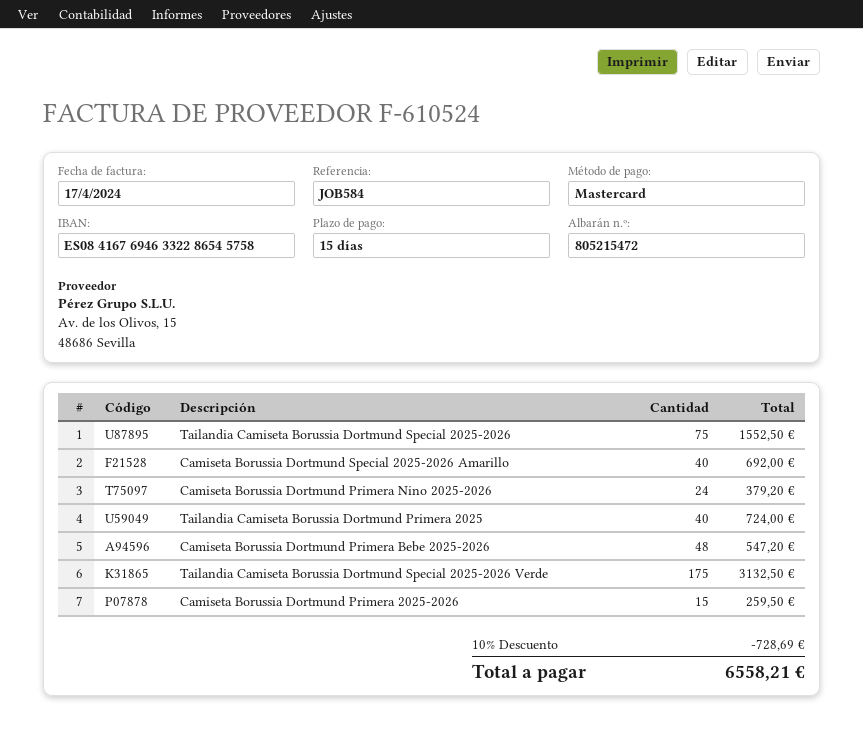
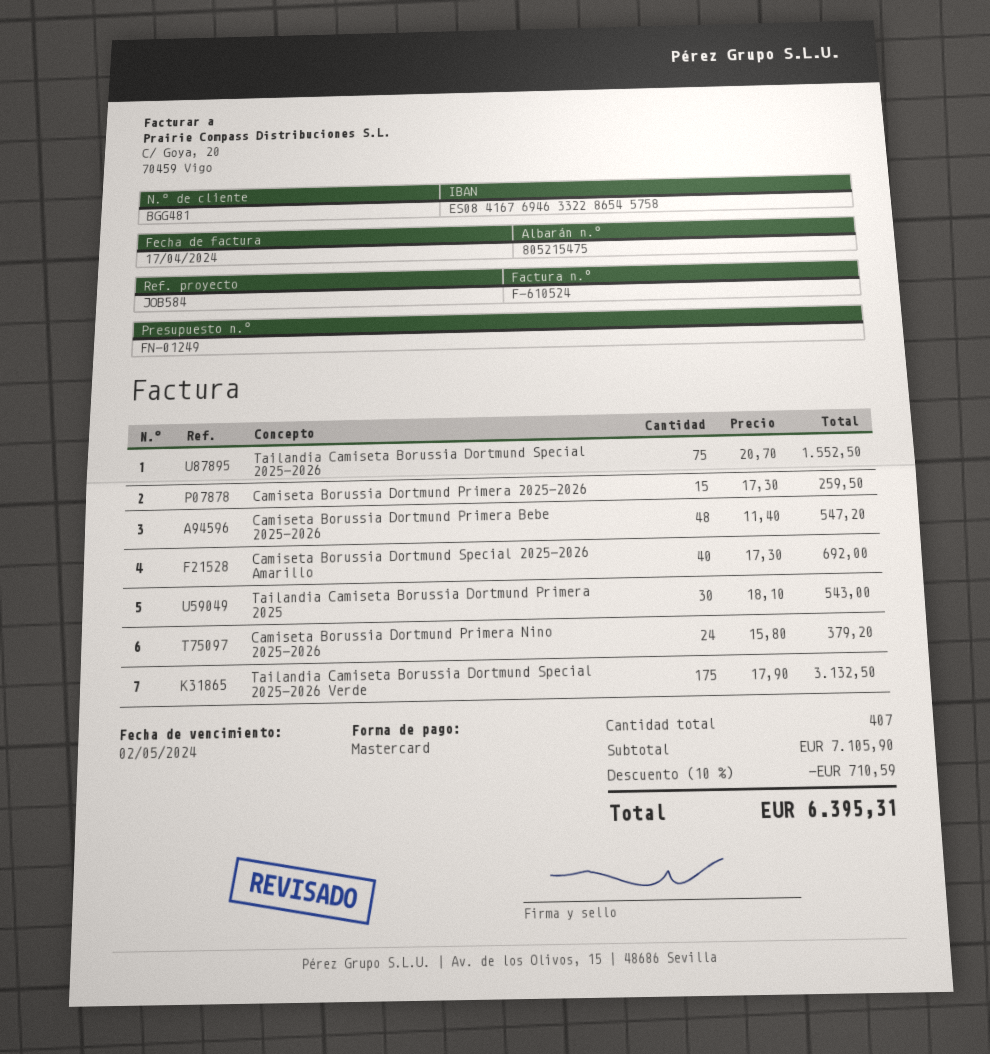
delivery note number: 805215472 -> 805215475
Tailandia Camiseta Borussia Dortmund Primera 2025: 40 for 724.00 -> 30 for 543.00
discount: 10% = 728.69 -> 10% = 710.59
total: 6558.21 -> 6395.31

